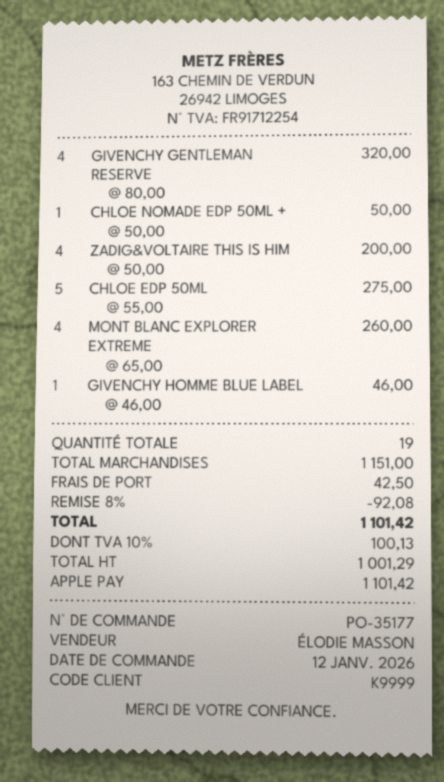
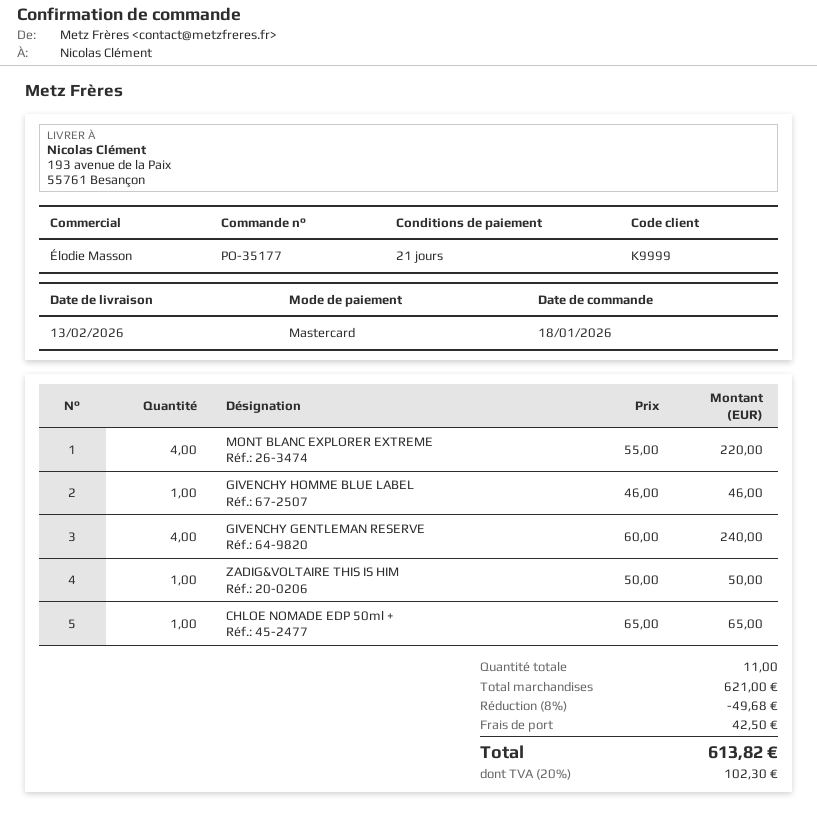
order date: 2026-01-12 -> 2026-01-18
payment method: Apple Pay -> Mastercard
GIVENCHY GENTLEMAN RESERVE: 4 x 80.00 = 320.00 -> 4 x 60.00 = 240.00
CHLOE NOMADE EDP 50ML +: 1 x 50.00 = 50.00 -> 1 x 65.00 = 65.00
ZADIG&VOLTAIRE THIS IS HIM: 4 x 50.00 = 200.00 -> 1 x 50.00 = 50.00
CHLOE EDP 50ML: 5 x 55.00 = 275.00 -> none
MONT BLANC EXPLORER EXTREME: 4 x 65.00 = 260.00 -> 4 x 55.00 = 220.00
total quantity: 19 -> 11
subtotal: 1151.00 -> 621.00
discount: 8% = 92.08 -> 8% = 49.68
tax: 10% = 100.13 -> 20% = 102.30
total: 1101.42 -> 613.82

